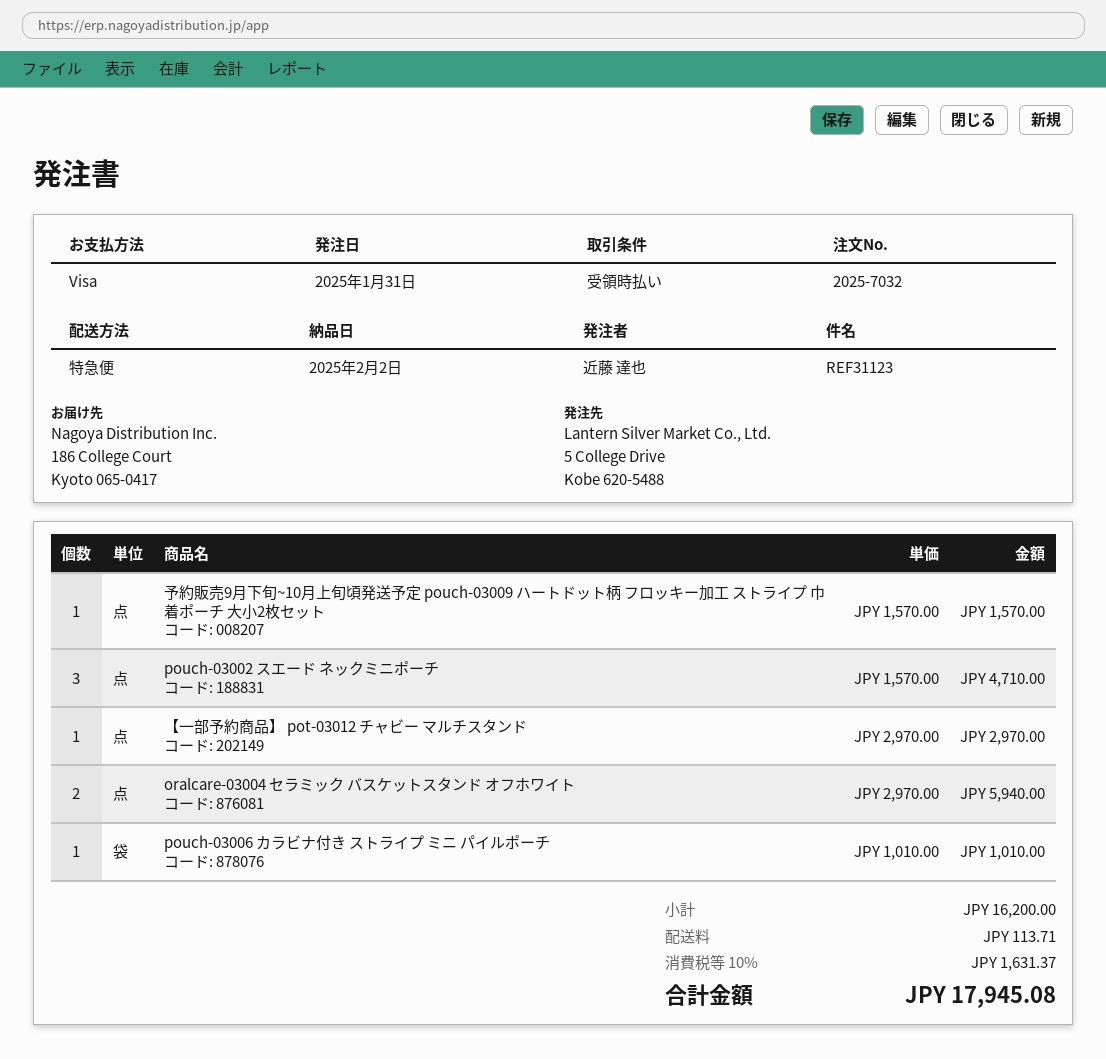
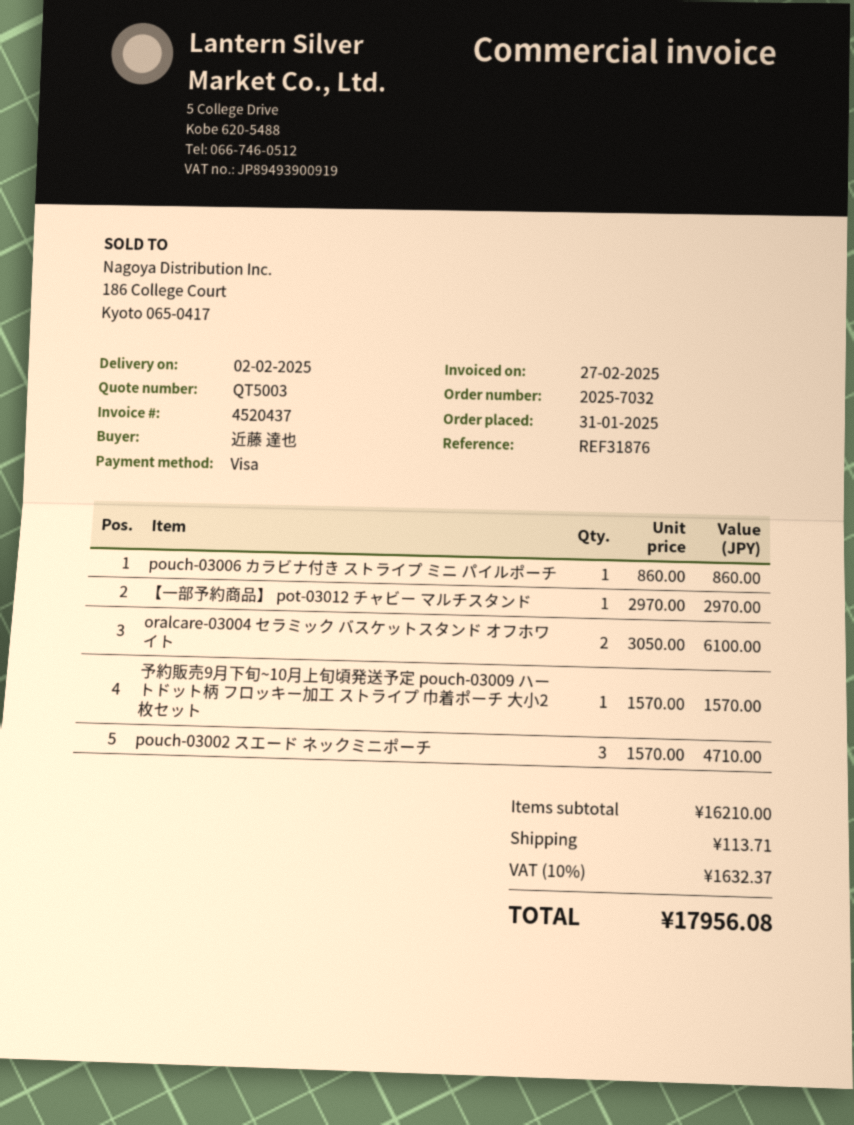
reference: REF31123 -> REF31876
oralcare-03004 セラミック バスケットスタンド オフホワイト: 2 x 2970.00 = 5940.00 -> 2 x 3050.00 = 6100.00
pouch-03006 カラビナ付き ストライプ ミニ パイルポーチ: 1 x 1010.00 = 1010.00 -> 1 x 860.00 = 860.00
subtotal: 16200.00 -> 16210.00
tax: 10% = 1631.37 -> 10% = 1632.37
total: 17945.08 -> 17956.08

